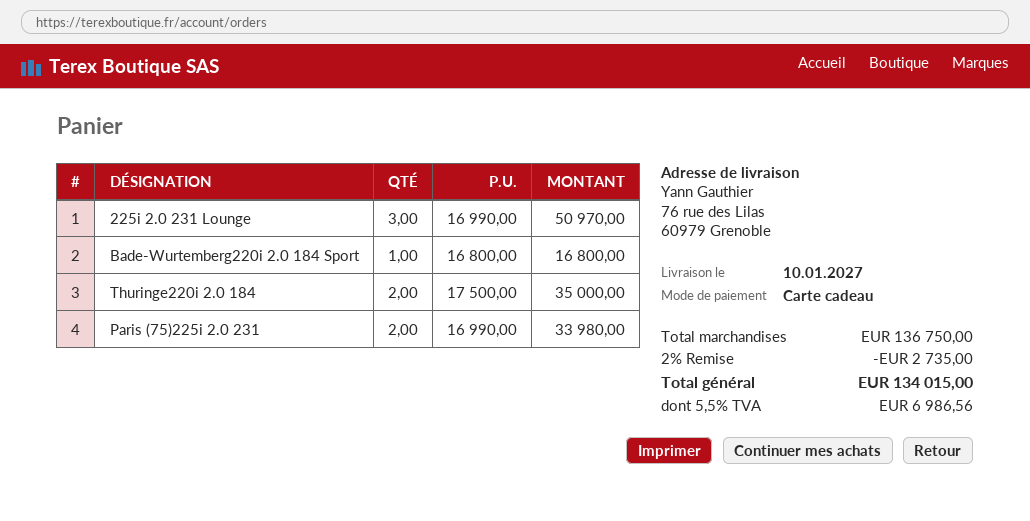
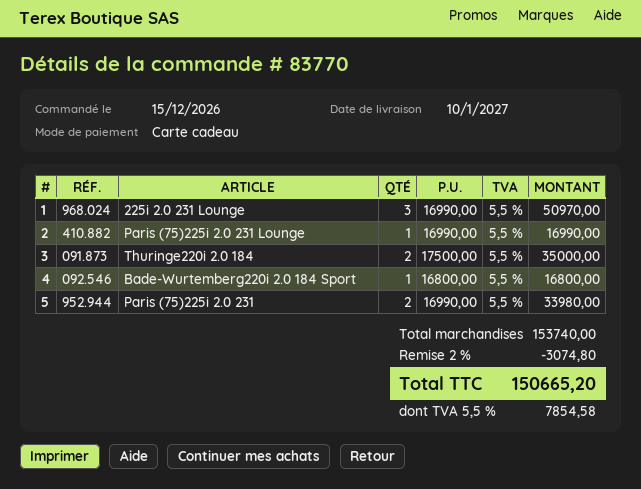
Paris (75)225i 2.0 231 Lounge: none -> 1 x 16990.00 = 16990.00
subtotal: 136750.00 -> 153740.00
discount: 2% = 2735.00 -> 2% = 3074.80
tax: 5.5% = 6986.56 -> 5.5% = 7854.58
total: 134015.00 -> 150665.20

